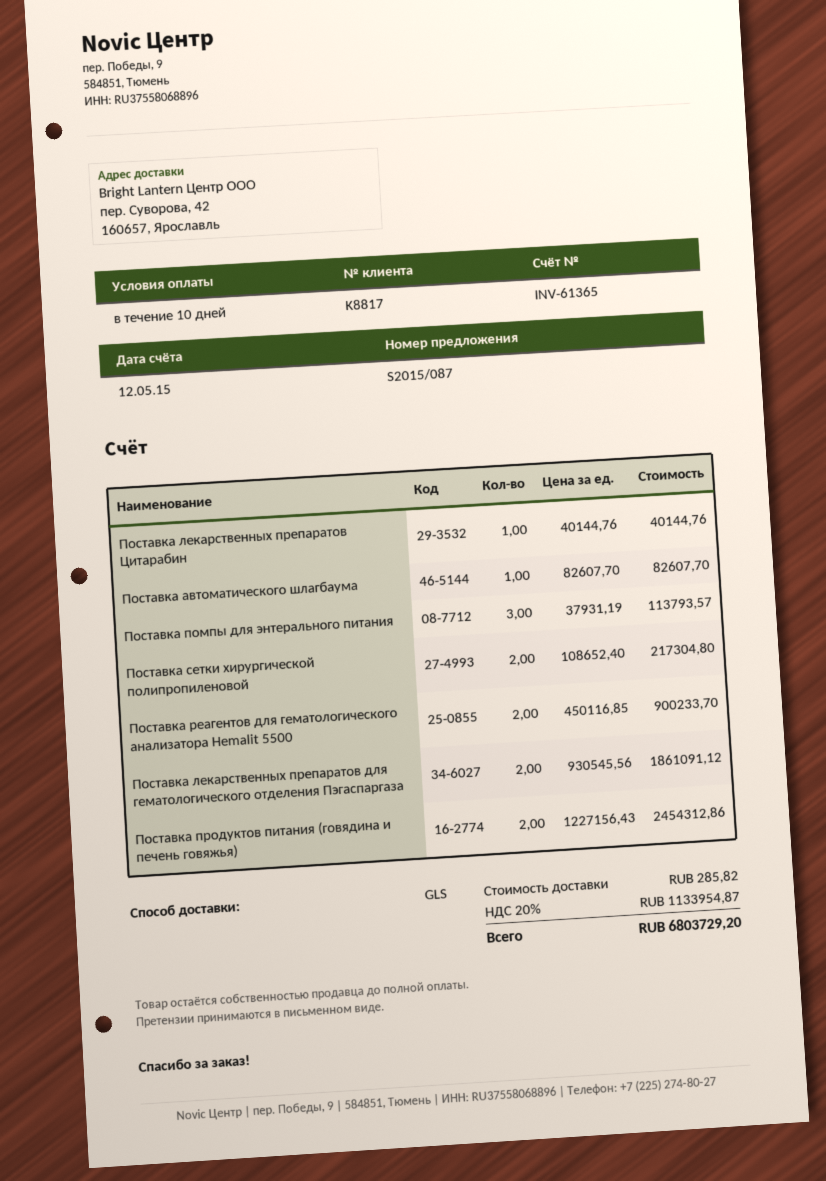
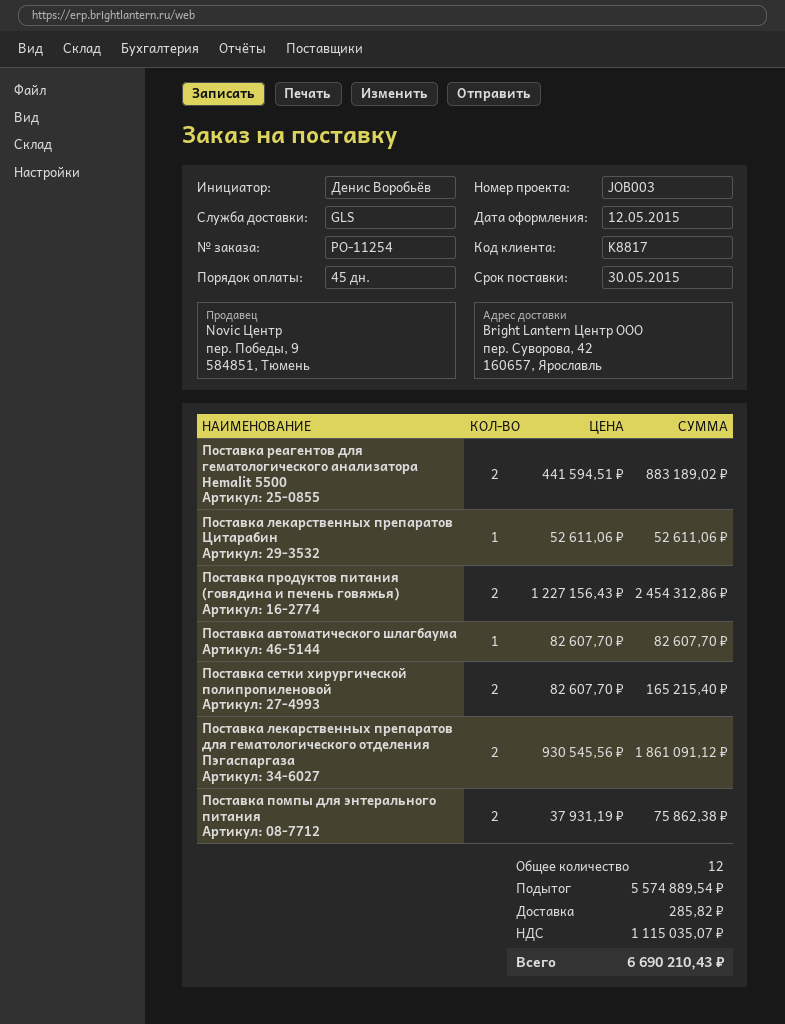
payment terms: 10 days -> 45 days
Поставка лекарственных препаратов Цитарабин: 1 x 40144.76 = 40144.76 -> 1 x 52611.06 = 52611.06
Поставка помпы для энтерального питания: 3 x 37931.19 = 113793.57 -> 2 x 37931.19 = 75862.38
Поставка сетки хирургической полипропиленовой: 2 x 108652.40 = 217304.80 -> 2 x 82607.70 = 165215.40
Поставка реагентов для гематологического анализатора Hemalit 5500: 2 x 450116.85 = 900233.70 -> 2 x 441594.51 = 883189.02
tax: 1133954.87 -> 1115035.07
total: 6803729.20 -> 6690210.43

